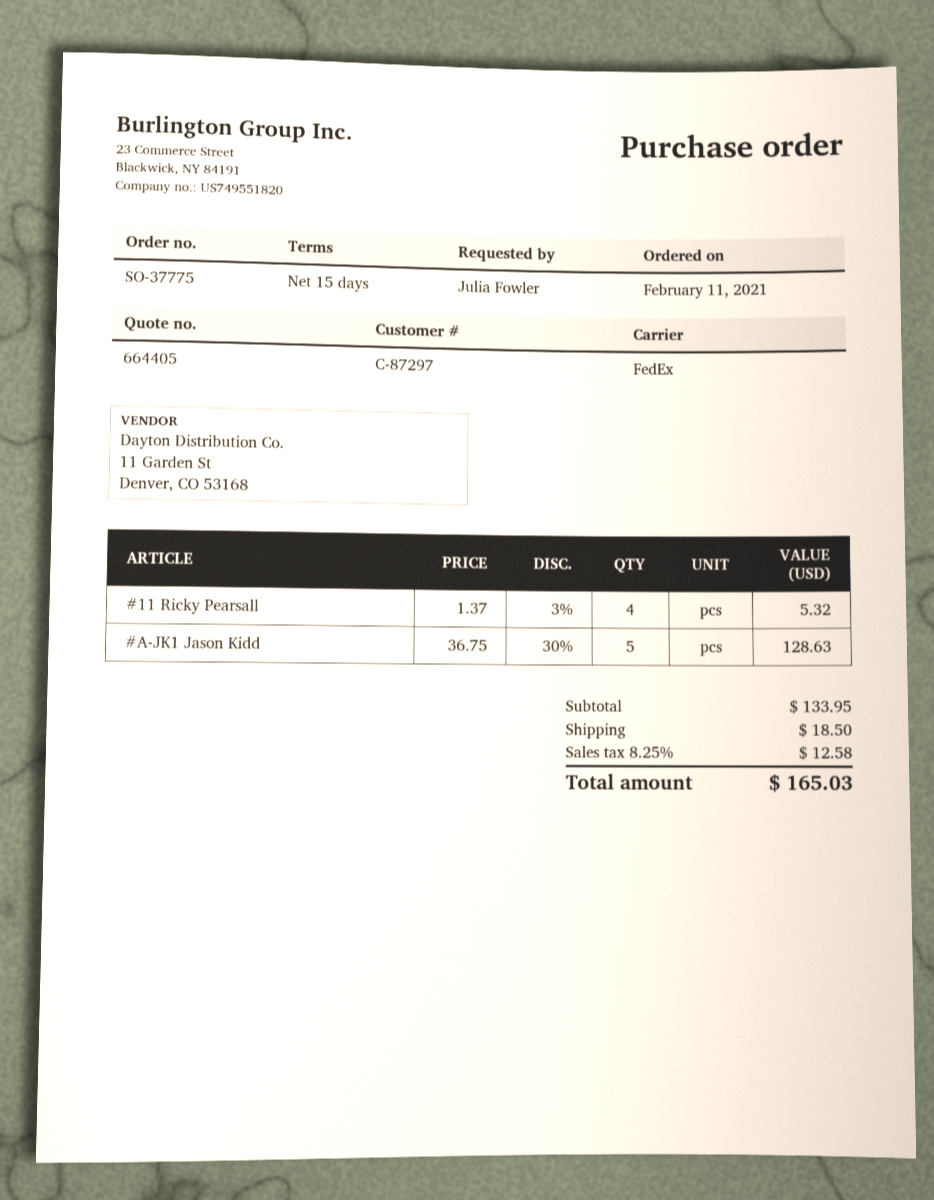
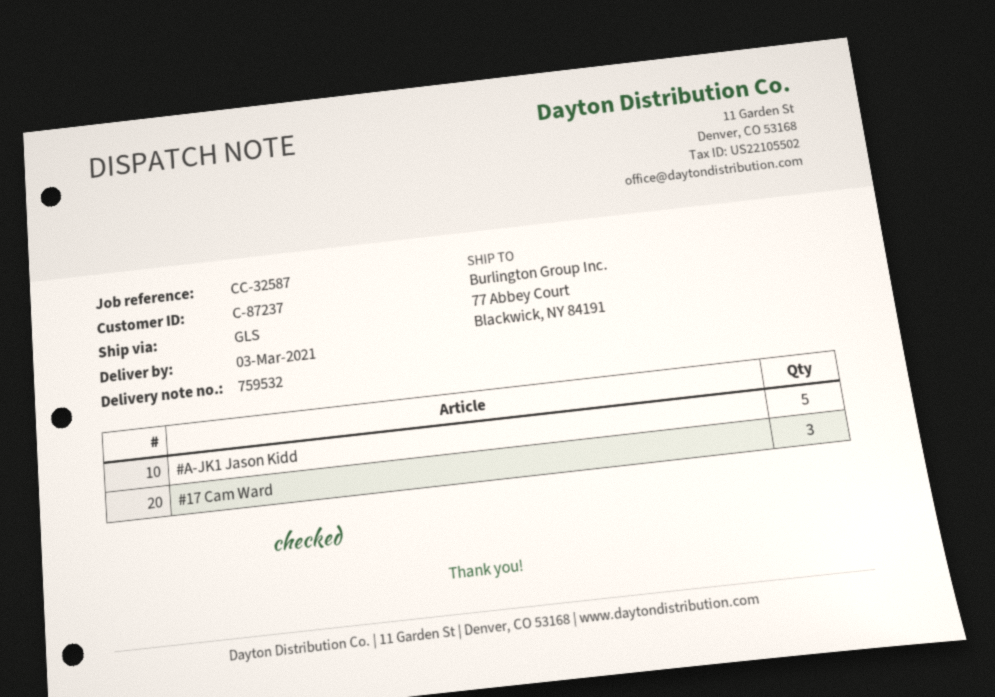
customer number: C-87297 -> C-87237
shipping method: FedEx -> GLS
#11 Ricky Pearsall: 4 -> none
#17 Cam Ward: none -> 3

